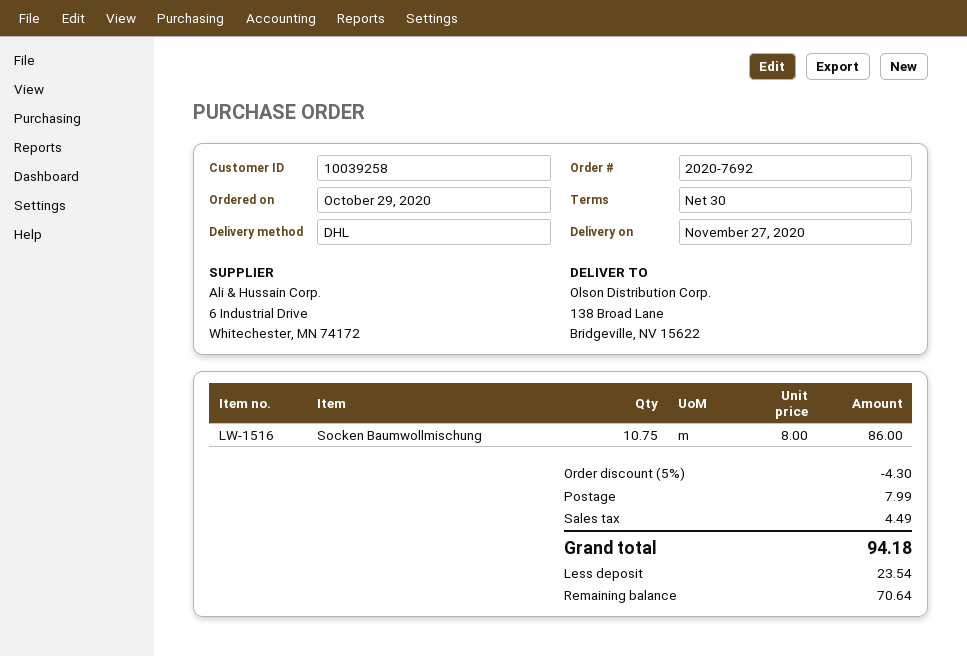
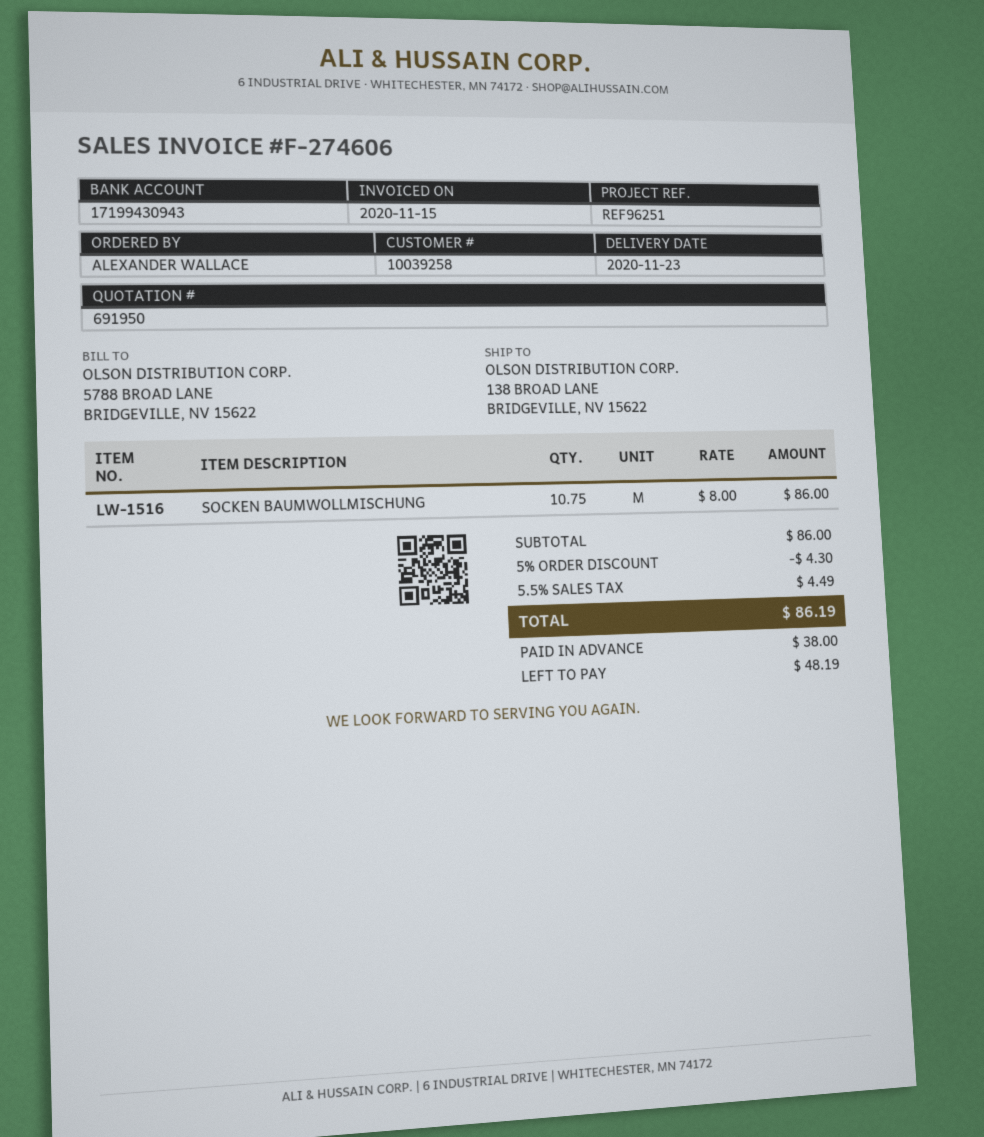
delivery date: 2020-11-27 -> 2020-11-23
shipping: 7.99 -> none
total: 94.18 -> 86.19
deposit: 23.54 -> 38.00
balance: 70.64 -> 48.19

